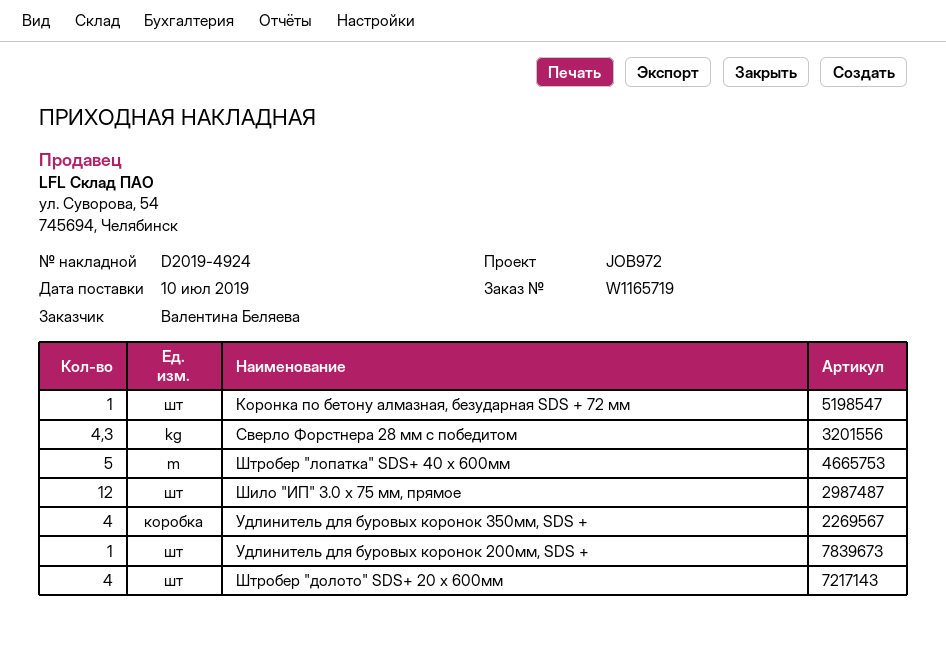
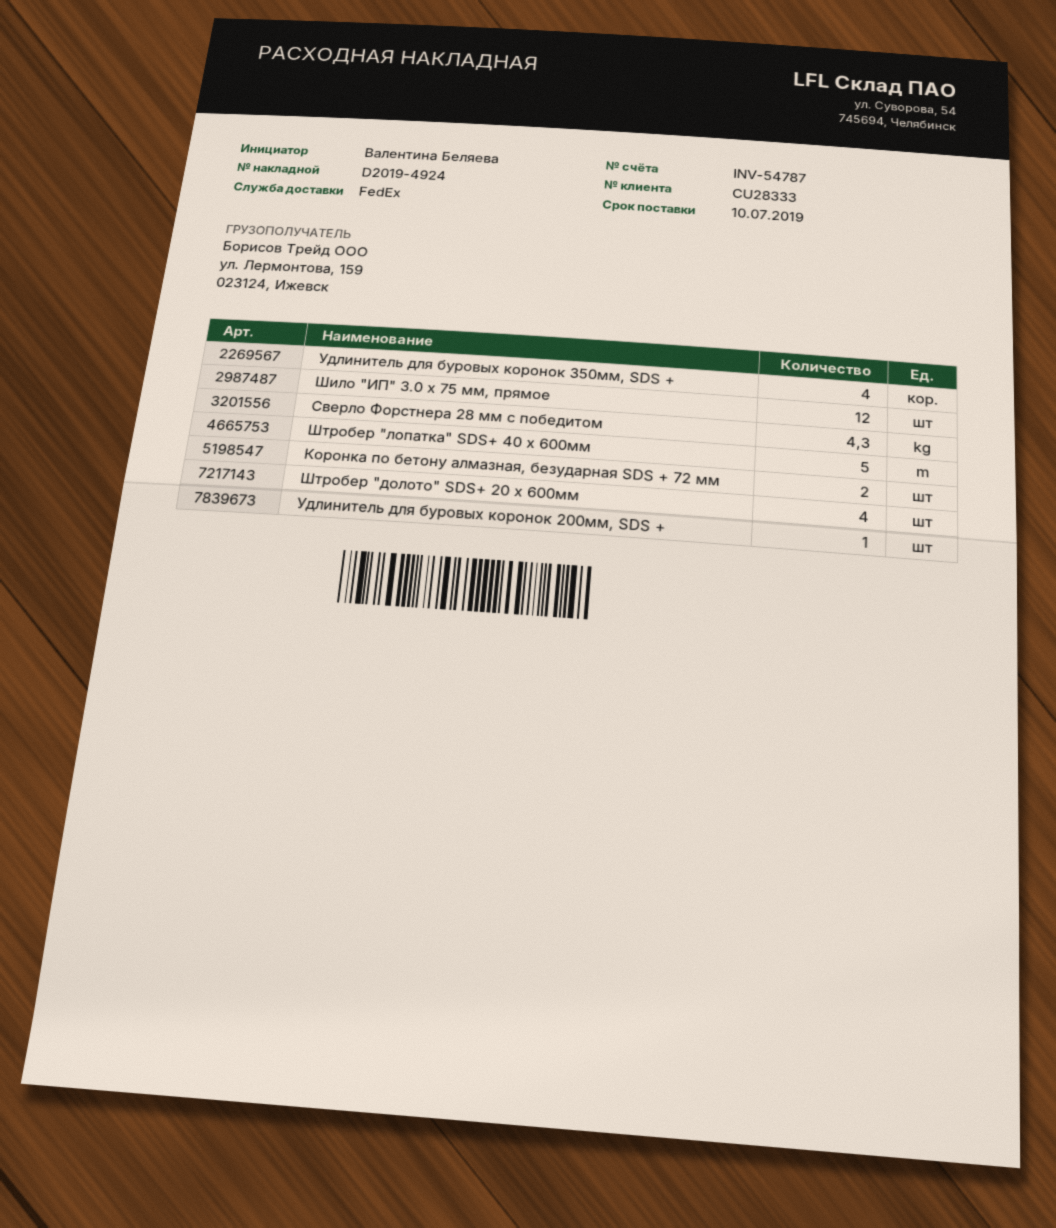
Коронка по бетону алмазная, безударная SDS + 72 мм: 1 -> 2

